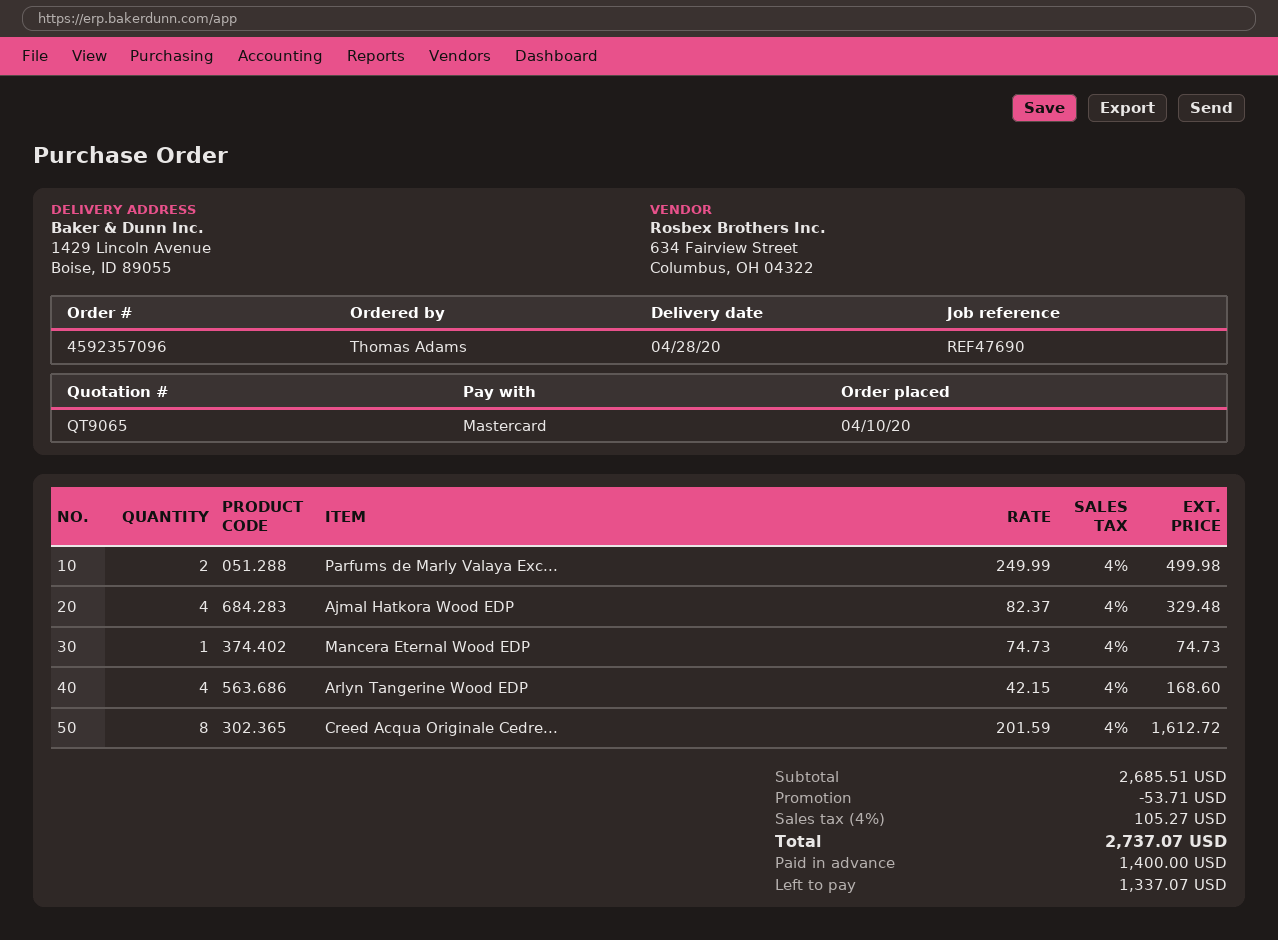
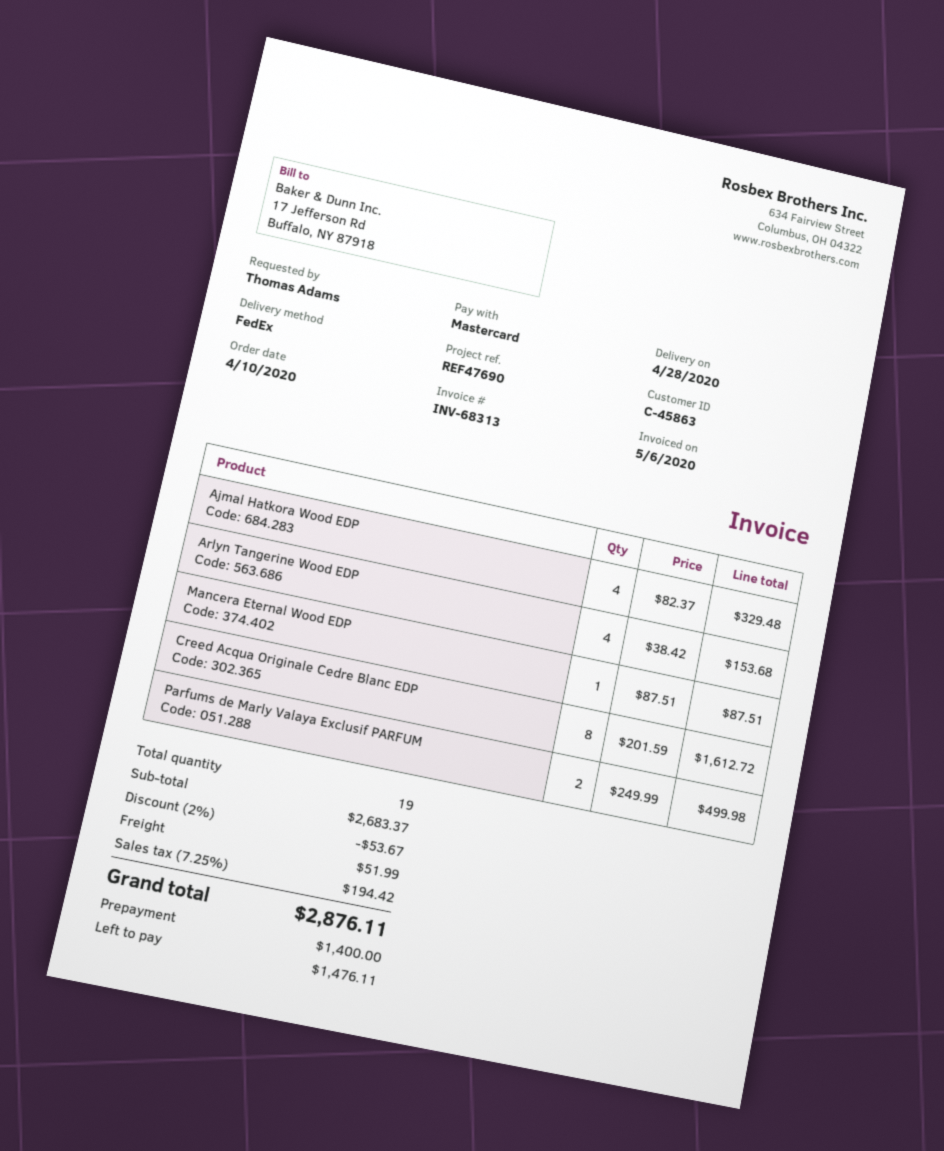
Mancera Eternal Wood EDP: 1 x 74.73 = 74.73 -> 1 x 87.51 = 87.51
Arlyn Tangerine Wood EDP: 4 x 42.15 = 168.60 -> 4 x 38.42 = 153.68
subtotal: 2685.51 -> 2683.37
discount: 53.71 -> 53.67
shipping: none -> 51.99
tax: 4% = 105.27 -> 7.25% = 194.42
total: 2737.07 -> 2876.11
balance: 1337.07 -> 1476.11

